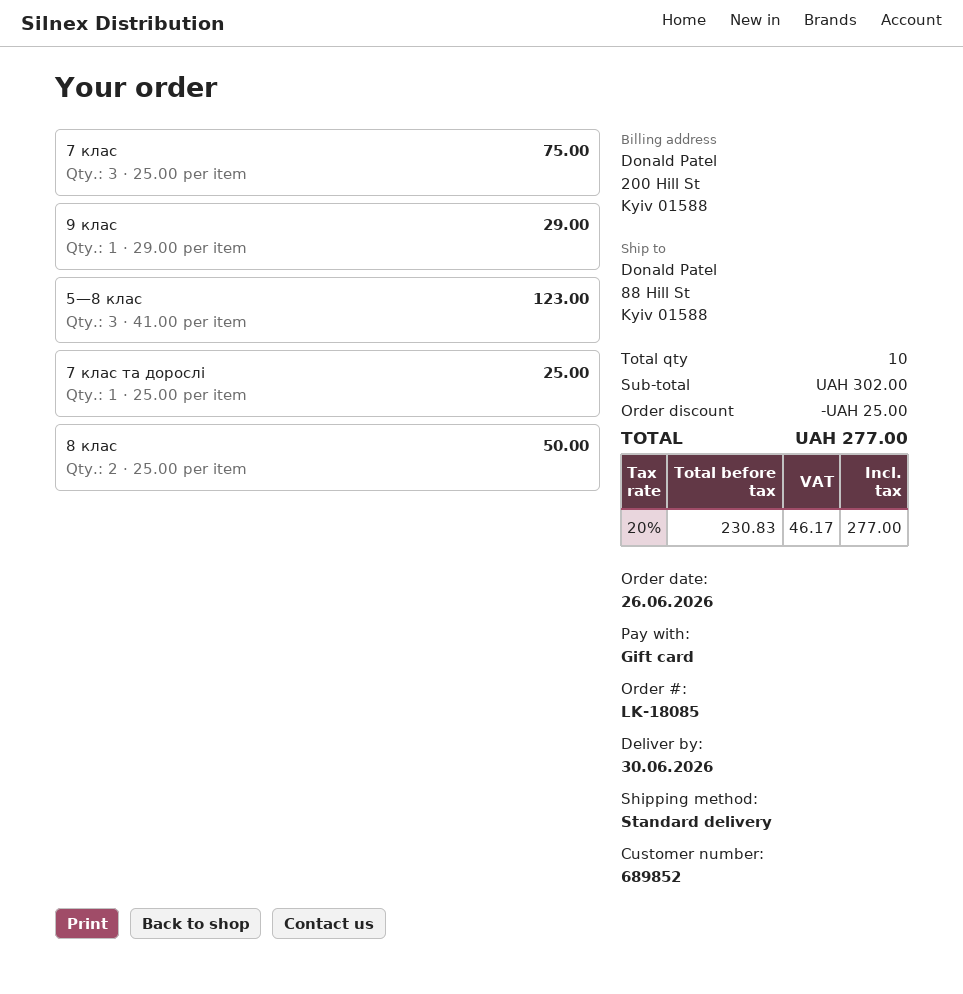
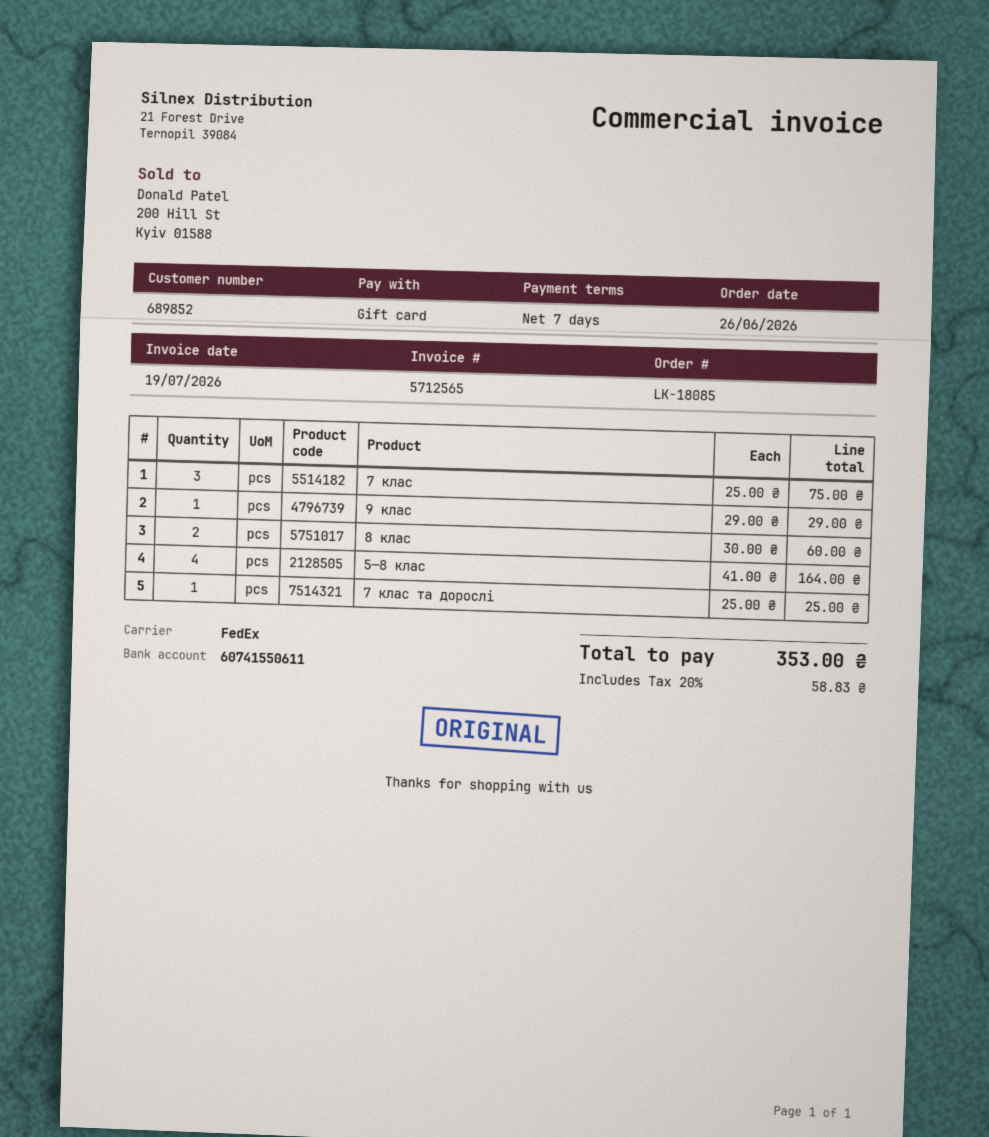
shipping method: standard -> FedEx
5—8 клас: 3 x 41.00 = 123.00 -> 4 x 41.00 = 164.00
8 клас: 2 x 25.00 = 50.00 -> 2 x 30.00 = 60.00
discount: 25.00 -> none
tax: 20% = 46.17 -> 20% = 58.83
total: 277.00 -> 353.00

